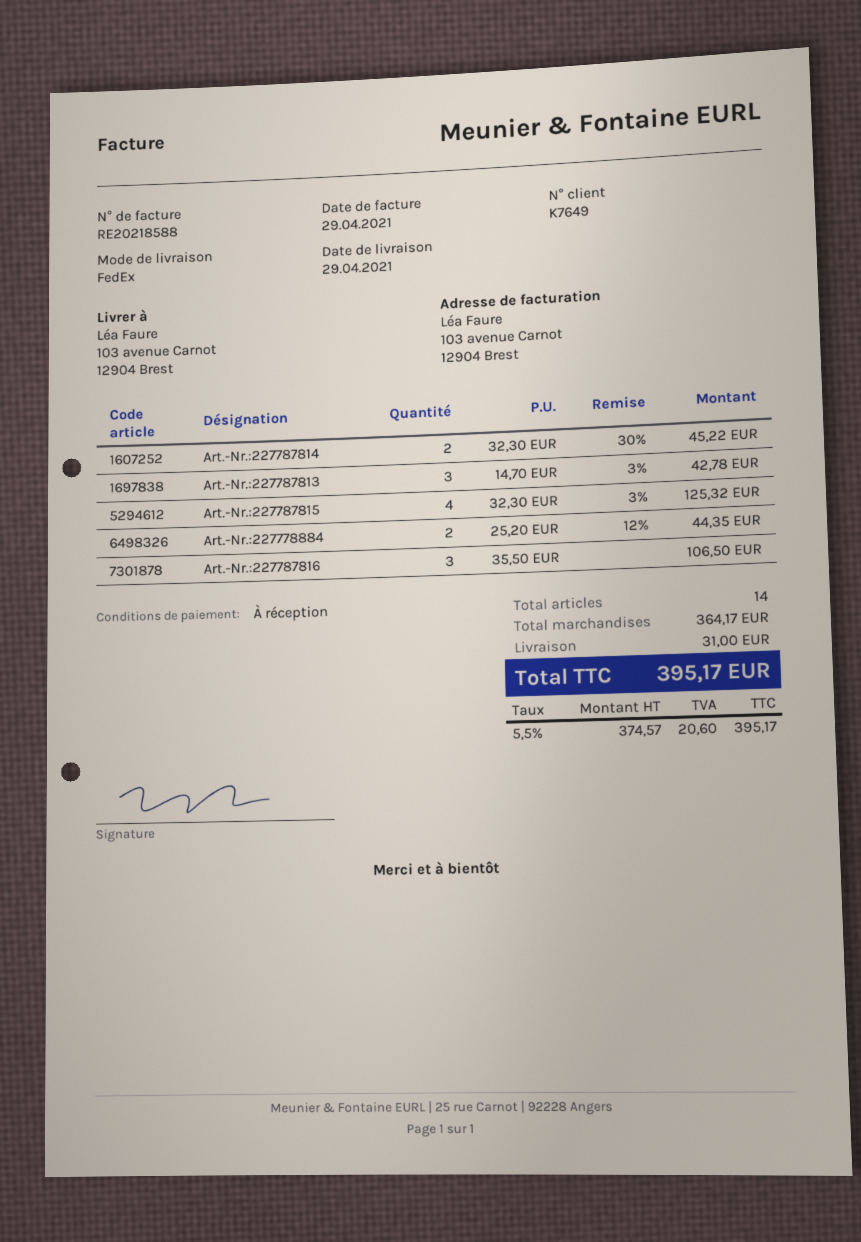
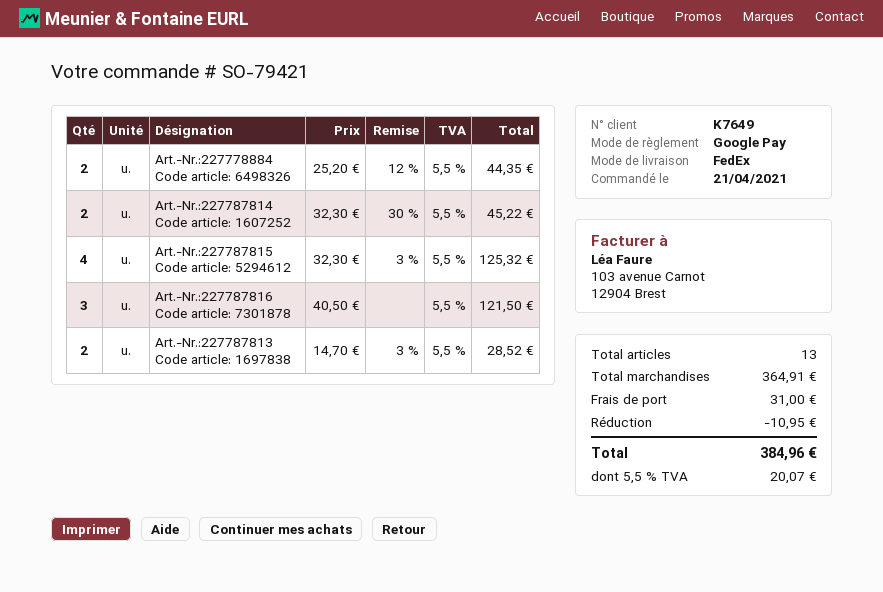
Art.-Nr.:227787813: 3 x 14.70 - 3% = 42.78 -> 2 x 14.70 - 3% = 28.52
Art.-Nr.:227787816: 3 x 35.50 = 106.50 -> 3 x 40.50 = 121.50
total quantity: 14 -> 13
subtotal: 364.17 -> 364.91
discount: none -> 10.95
tax: 5.5% = 20.60 -> 5.5% = 20.07
total: 395.17 -> 384.96

